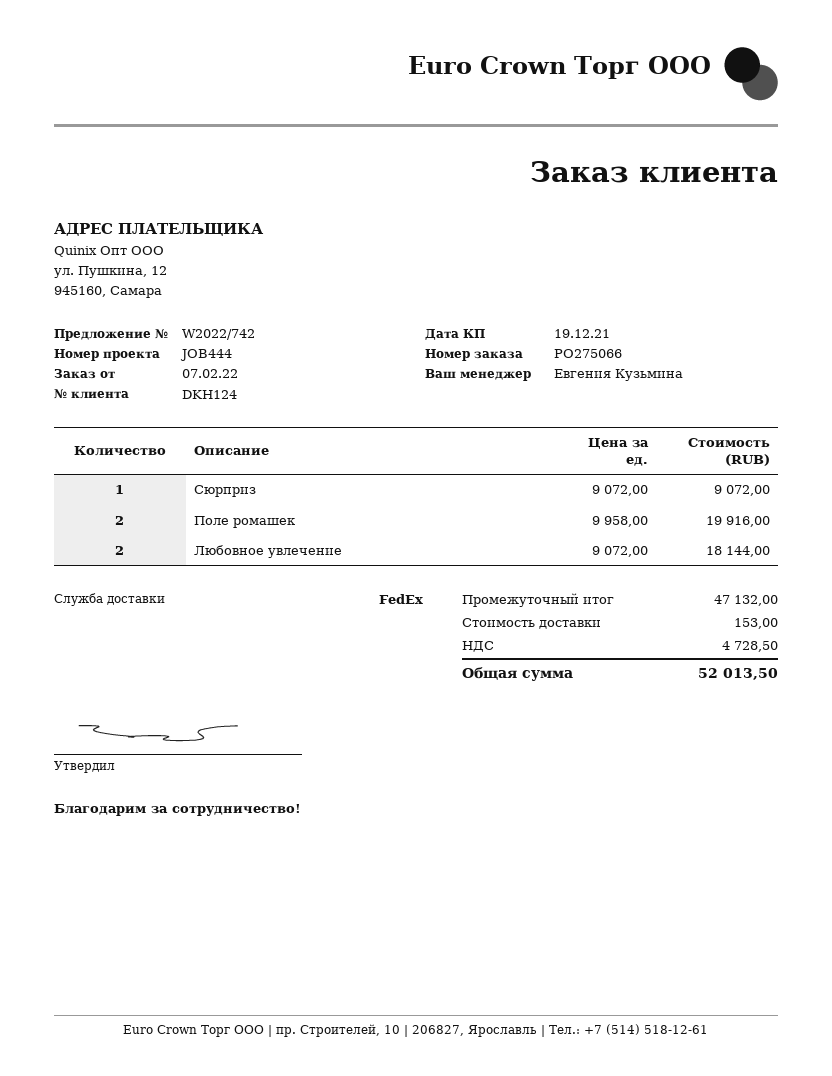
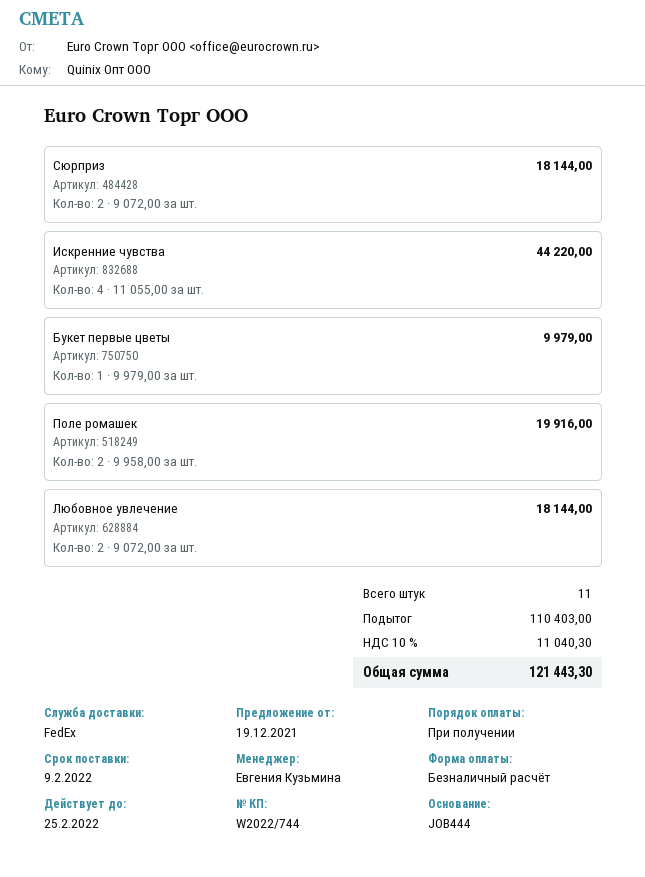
quote number: W2022/742 -> W2022/744
Сюрприз: 1 x 9072.00 = 9072.00 -> 2 x 9072.00 = 18144.00
Искренние чувства: none -> 4 x 11055.00 = 44220.00
Букет первые цветы: none -> 1 x 9979.00 = 9979.00
subtotal: 47132.00 -> 110403.00
shipping: 153.00 -> none
tax: 4728.50 -> 11040.30
total: 52013.50 -> 121443.30

